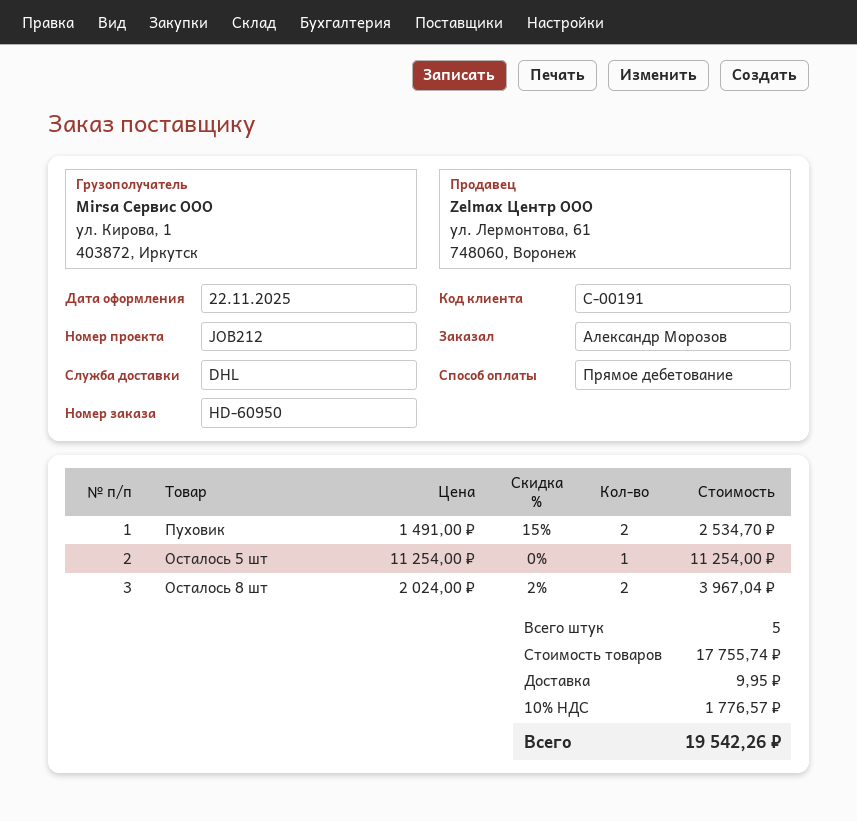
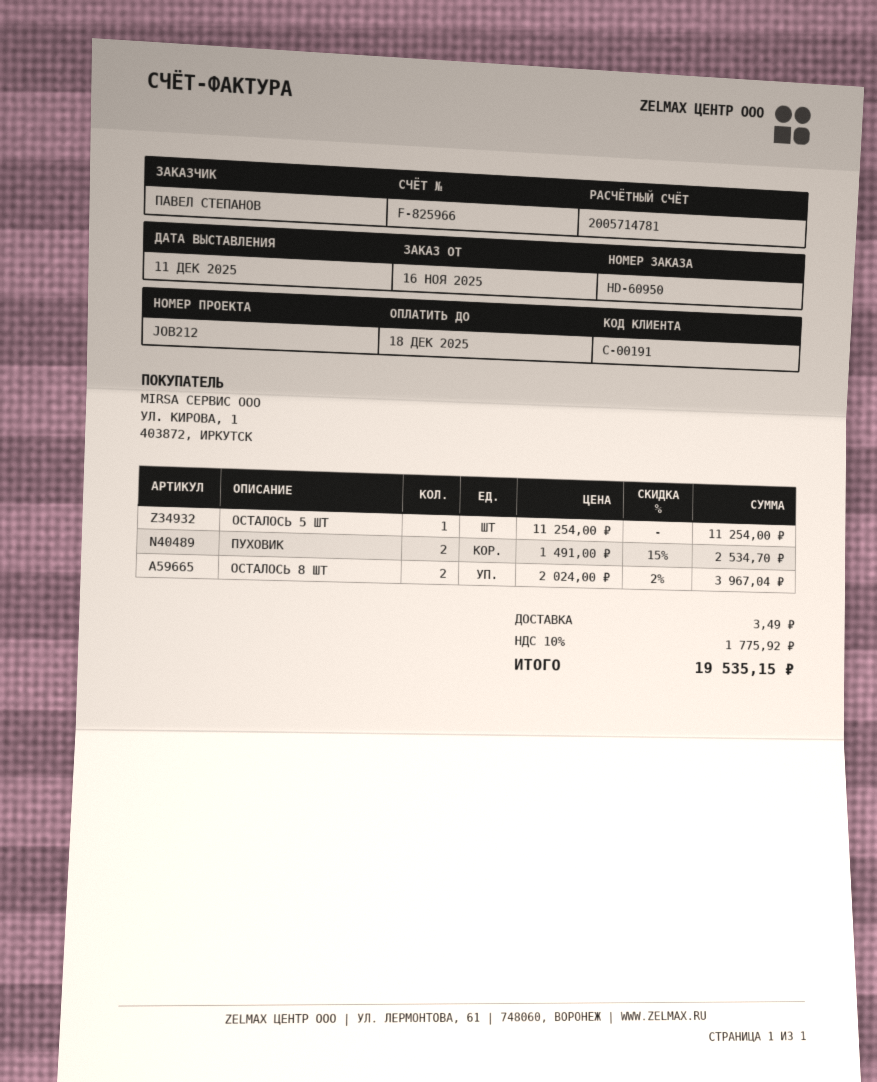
order date: 2025-11-22 -> 2025-11-16
ordered by: Александр Морозов -> ПАВЕЛ СТЕПАНОВ
shipping: 9.95 -> 3.49
tax: 10% = 1776.57 -> 10% = 1775.92
total: 19542.26 -> 19535.15

